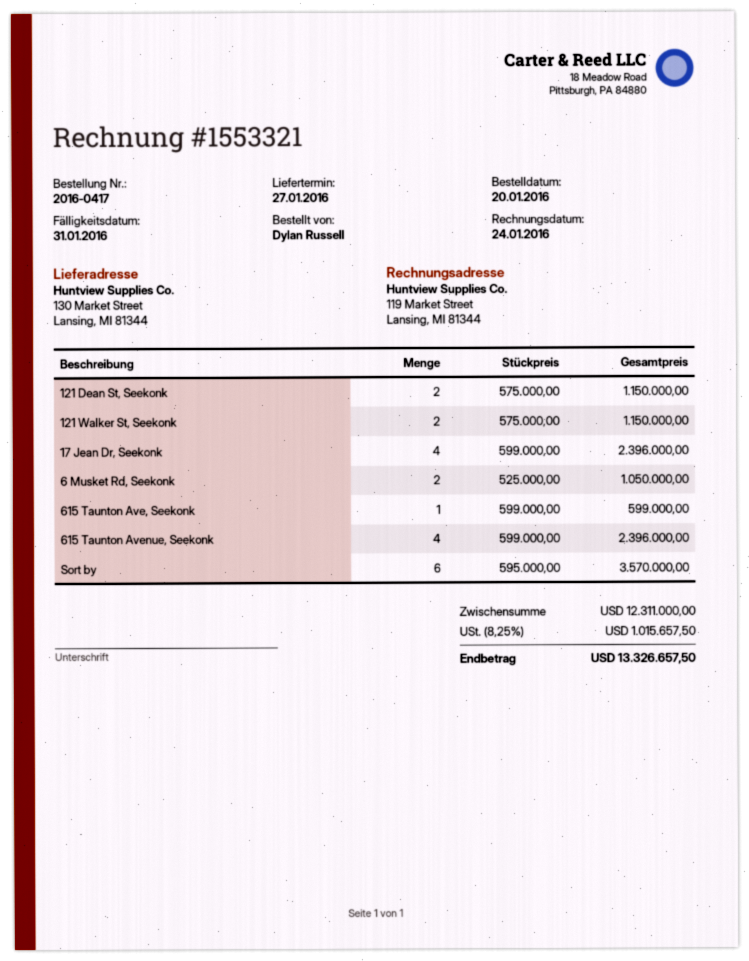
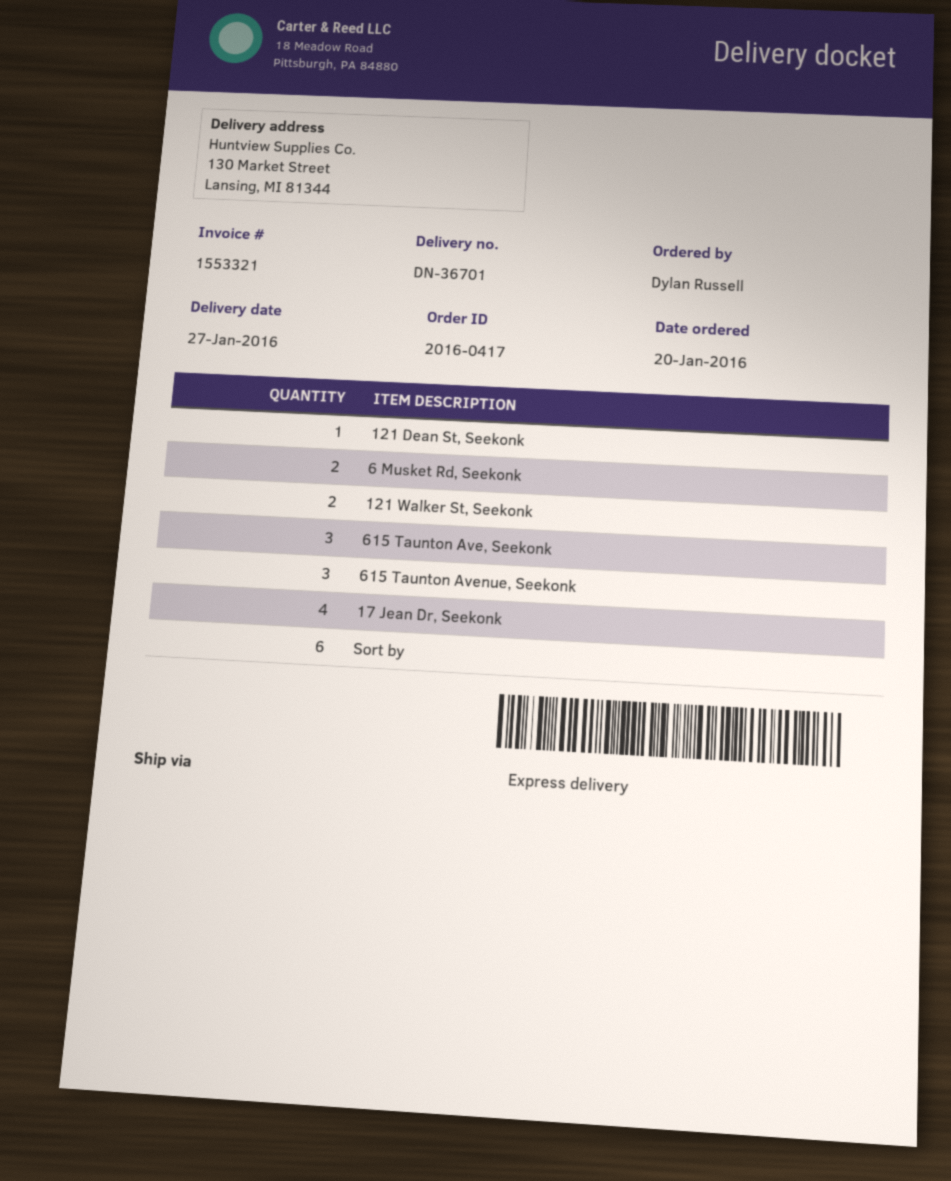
121 Dean St, Seekonk: 2 -> 1
615 Taunton Ave, Seekonk: 1 -> 3
615 Taunton Avenue, Seekonk: 4 -> 3

